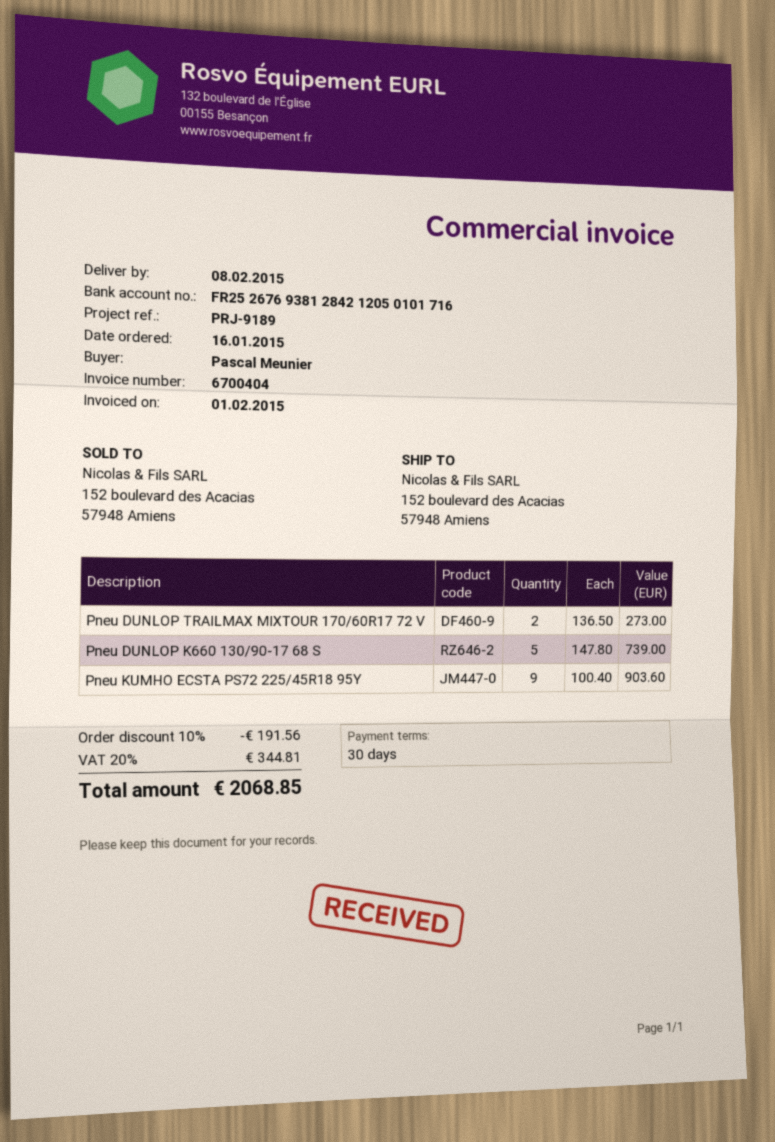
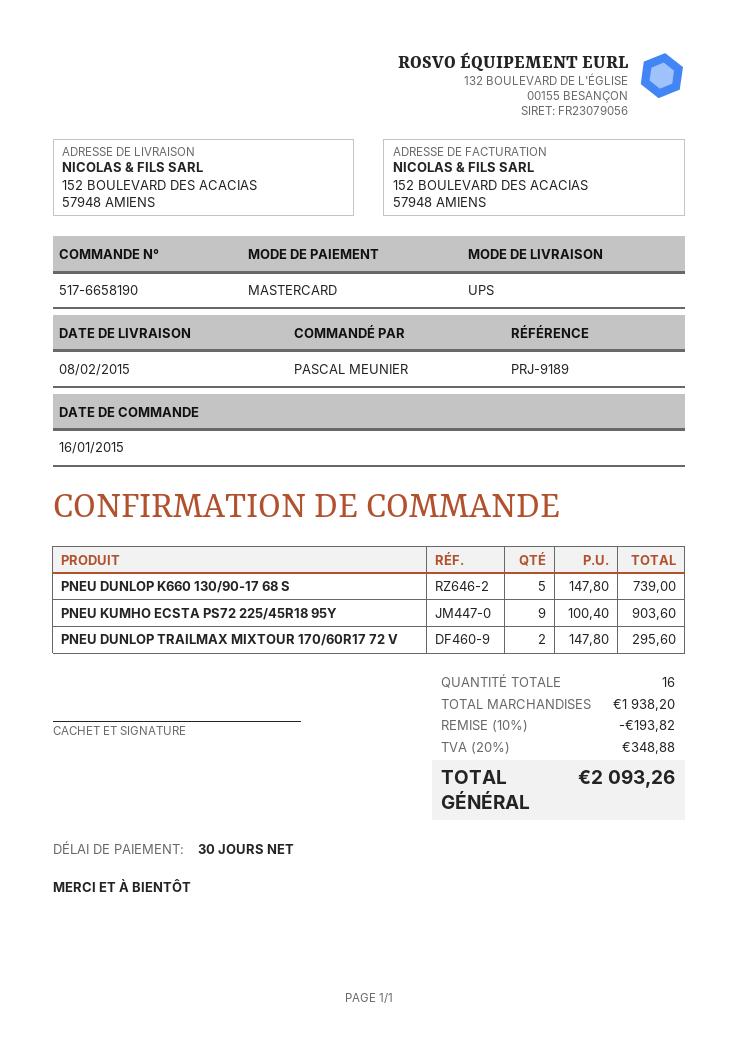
Pneu DUNLOP TRAILMAX MIXTOUR 170/60R17 72 V: 2 x 136.50 = 273.00 -> 2 x 147.80 = 295.60
discount: 10% = 191.56 -> 10% = 193.82
tax: 20% = 344.81 -> 20% = 348.88
total: 2068.85 -> 2093.26

